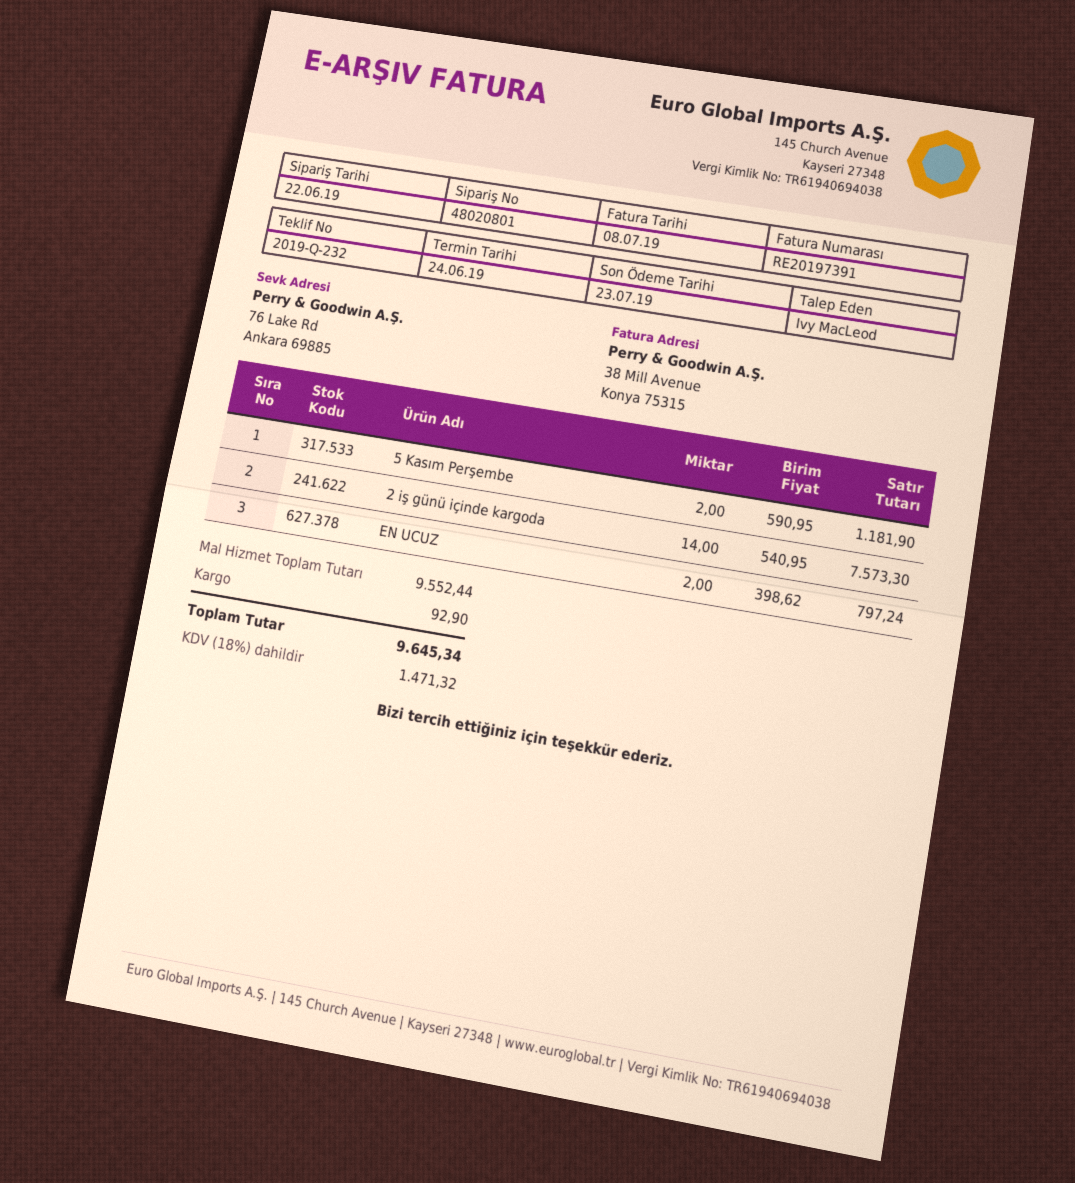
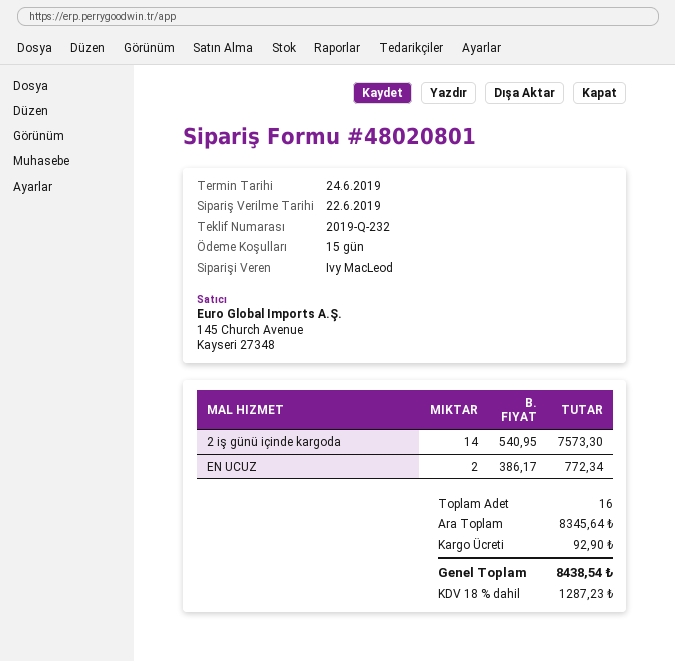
5 Kasım Perşembe: 2 x 590.95 = 1181.90 -> none
EN UCUZ: 2 x 398.62 = 797.24 -> 2 x 386.17 = 772.34
subtotal: 9552.44 -> 8345.64
tax: 18% = 1471.32 -> 18% = 1287.23
total: 9645.34 -> 8438.54

